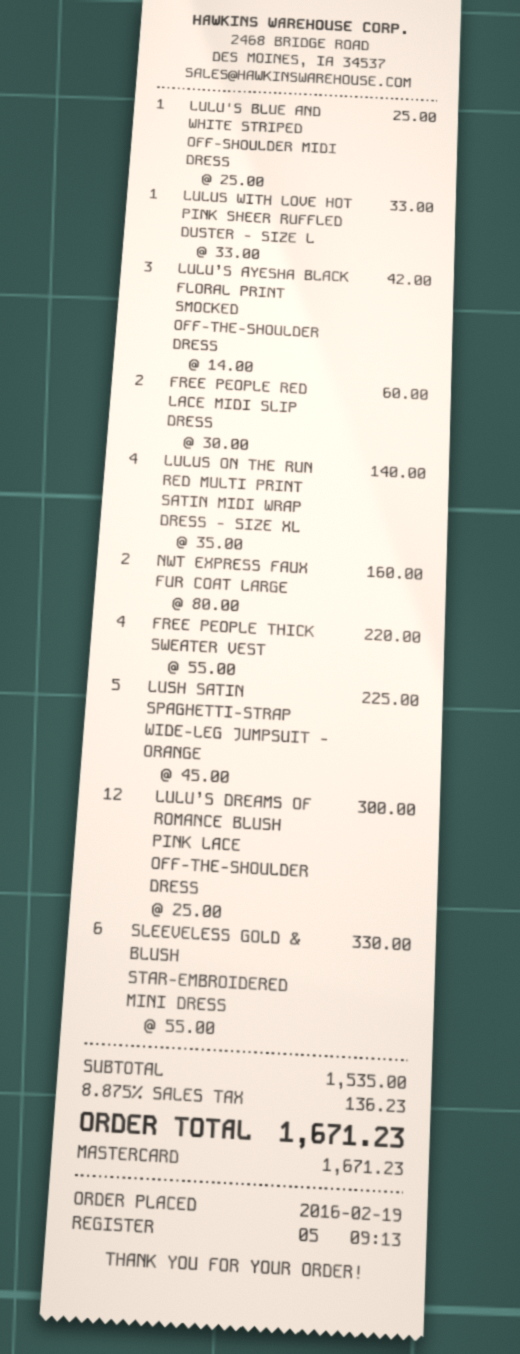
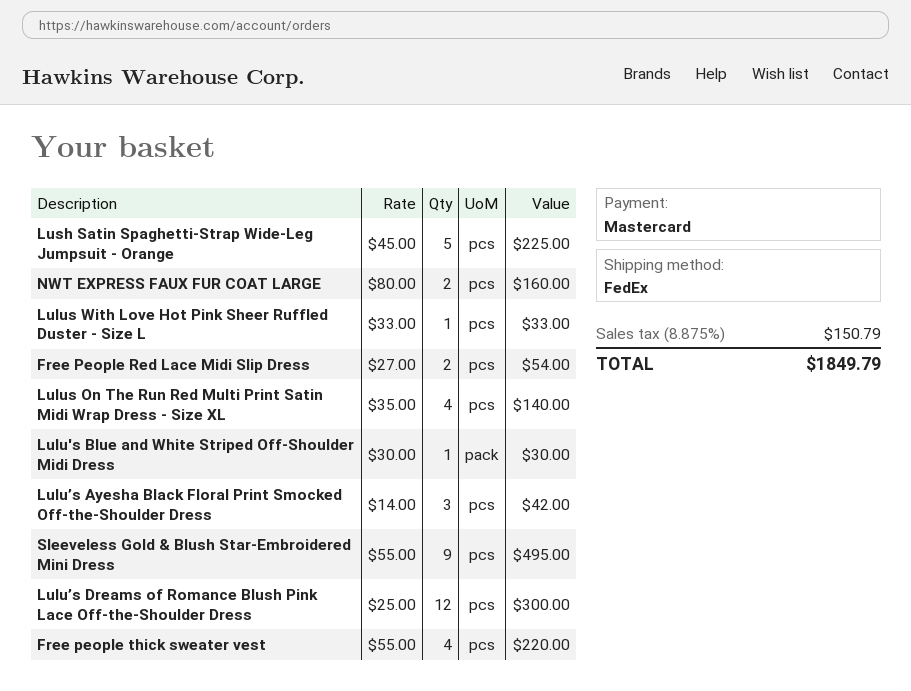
LULU'S BLUE AND WHITE STRIPED OFF-SHOULDER MIDI DRESS: 1 x 25.00 = 25.00 -> 1 x 30.00 = 30.00
FREE PEOPLE RED LACE MIDI SLIP DRESS: 2 x 30.00 = 60.00 -> 2 x 27.00 = 54.00
SLEEVELESS GOLD & BLUSH STAR-EMBROIDERED MINI DRESS: 6 x 55.00 = 330.00 -> 9 x 55.00 = 495.00
tax: 8.875% = 136.23 -> 8.875% = 150.79
total: 1671.23 -> 1849.79

